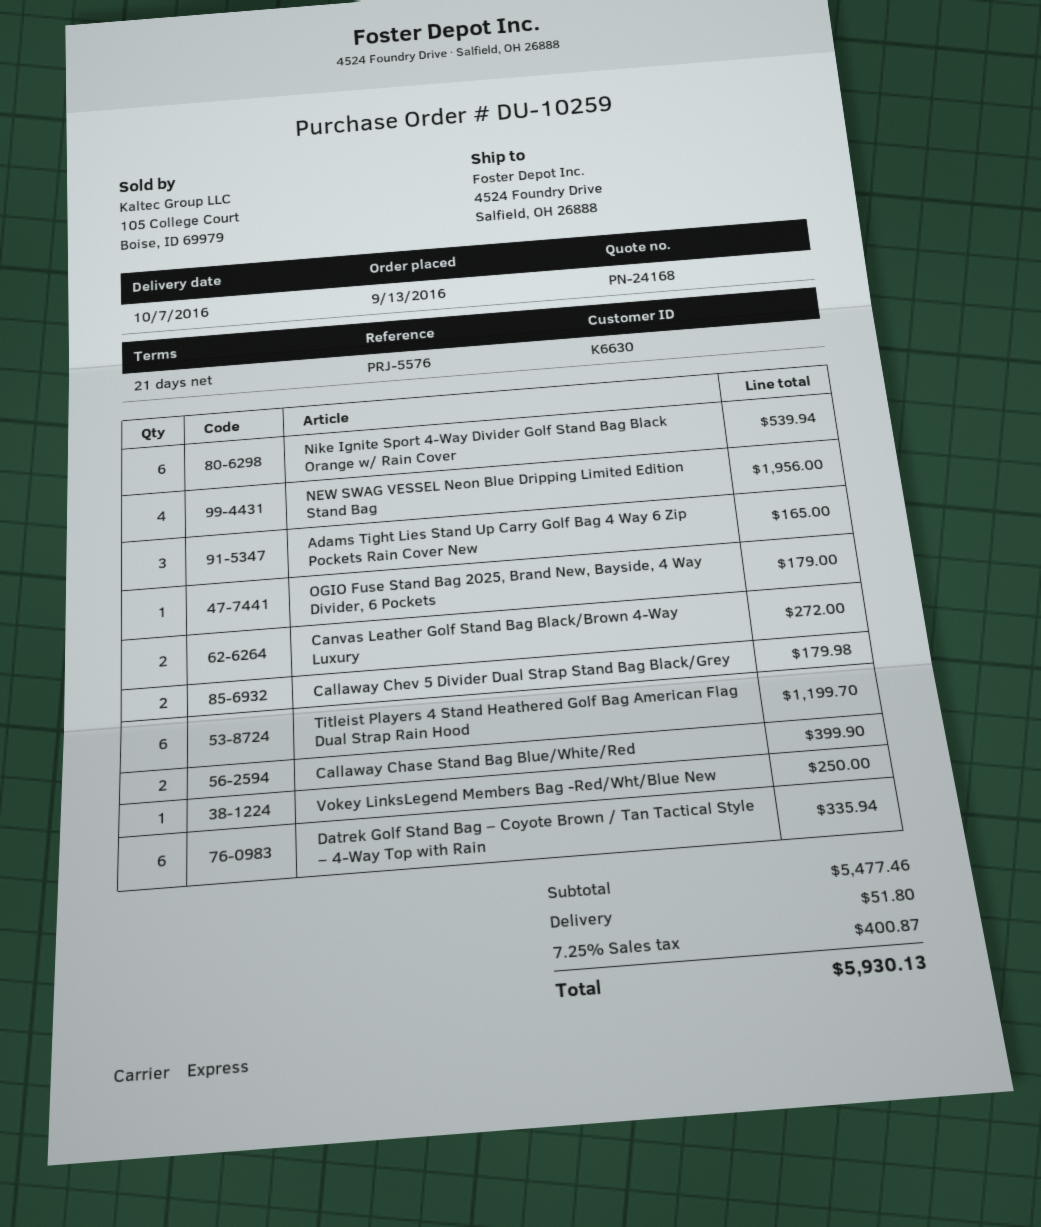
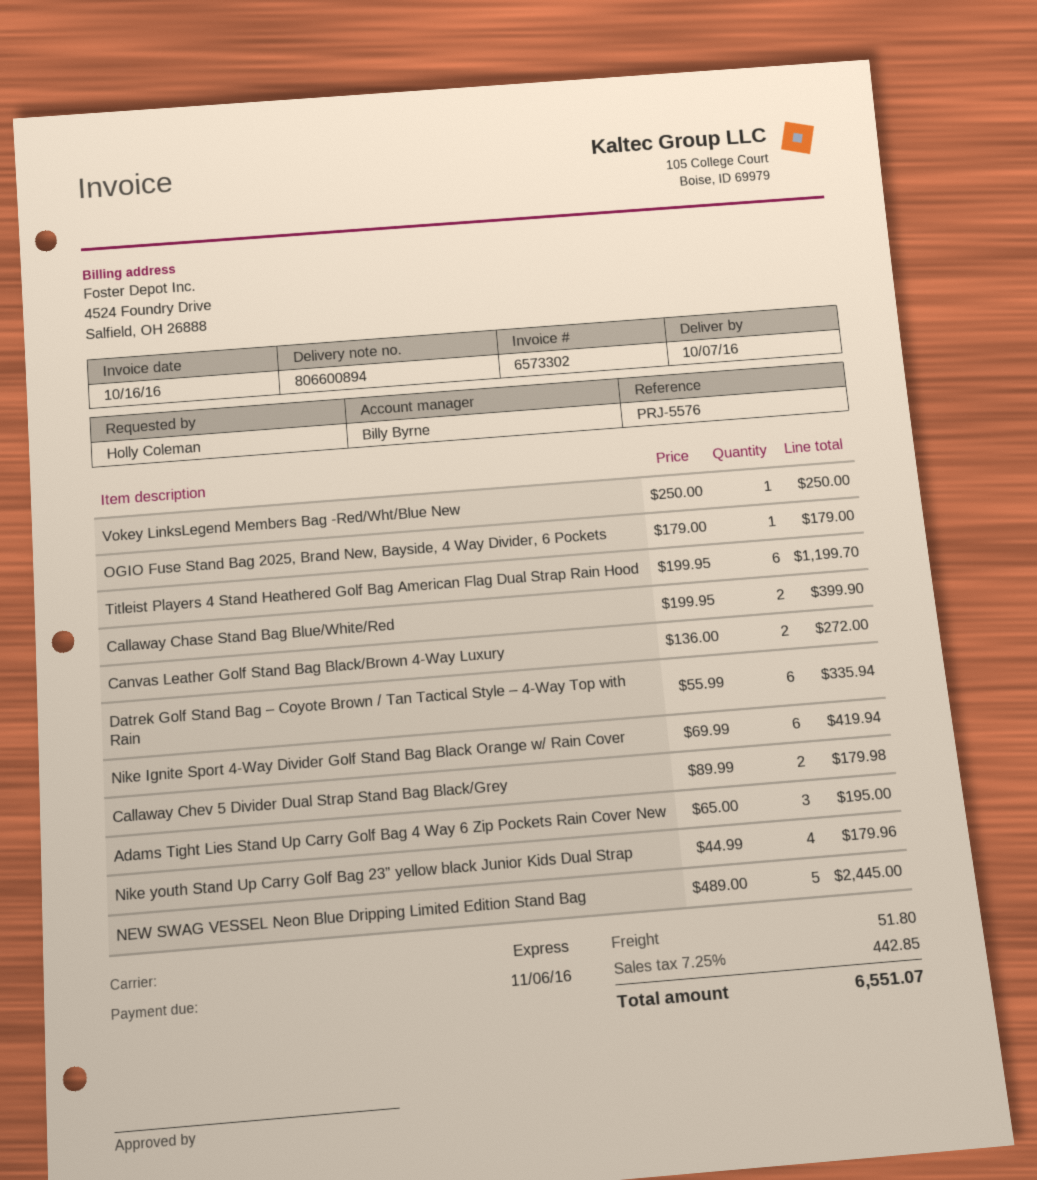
Nike Ignite Sport 4-Way Divider Golf Stand Bag Black Orange w/ Rain Cover: 6 for 539.94 -> 6 for 419.94
NEW SWAG VESSEL Neon Blue Dripping Limited Edition Stand Bag: 4 for 1956.00 -> 5 for 2445.00
Adams Tight Lies Stand Up Carry Golf Bag 4 Way 6 Zip Pockets Rain Cover New: 3 for 165.00 -> 3 for 195.00
Nike youth Stand Up Carry Golf Bag 23” yellow black Junior Kids Dual Strap: none -> 4 for 179.96
tax: 7.25% = 400.87 -> 7.25% = 442.85
total: 5930.13 -> 6551.07

